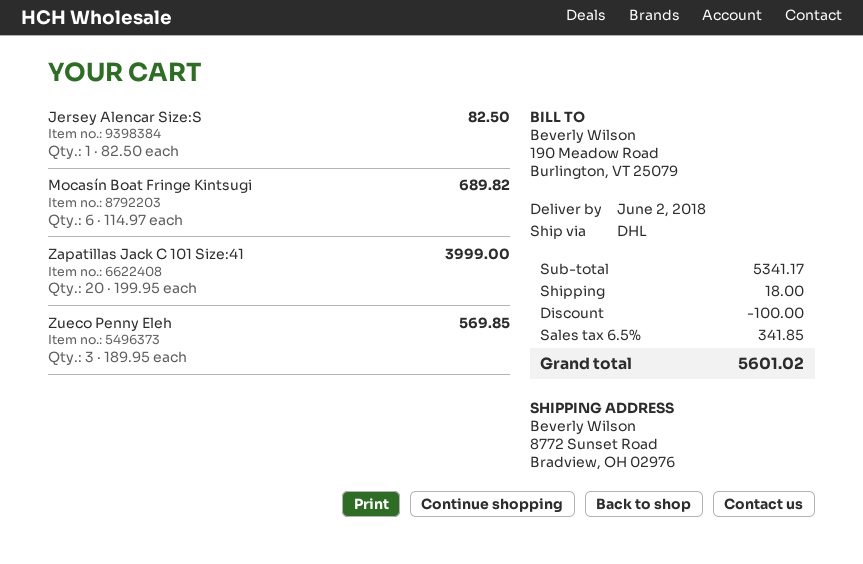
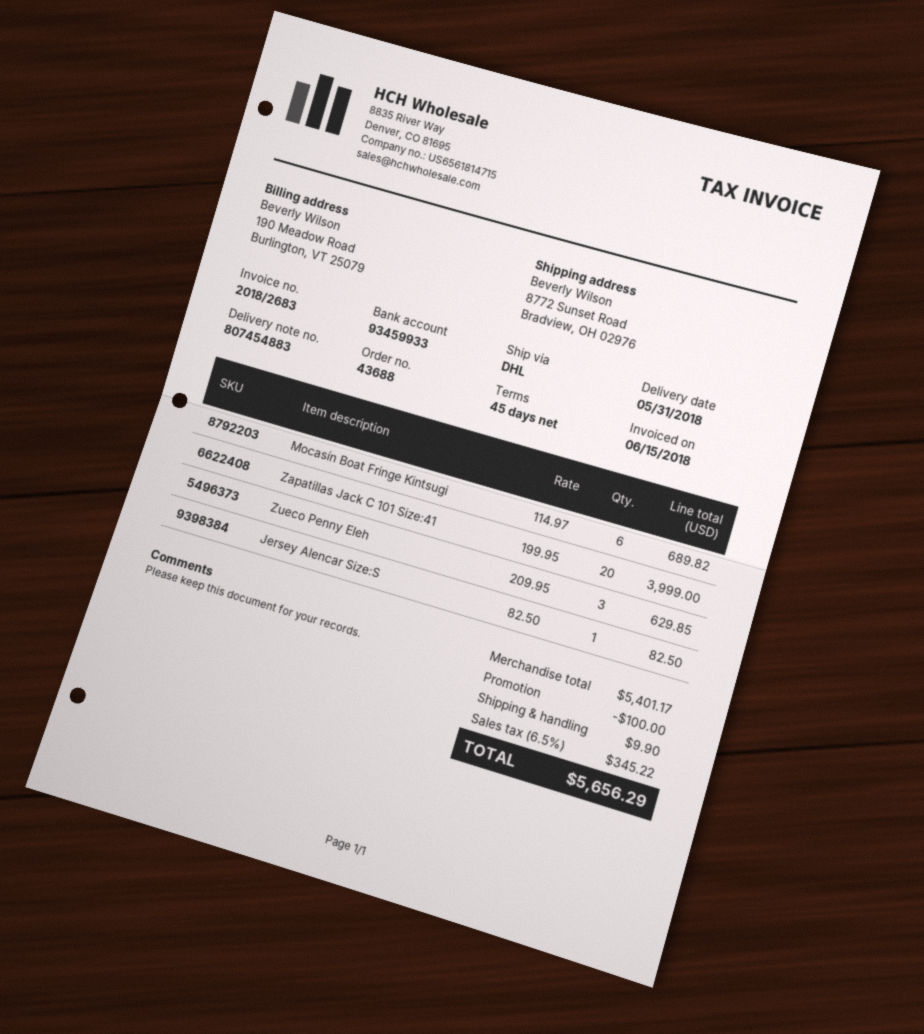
delivery date: 2018-06-02 -> 2018-05-31
Zueco Penny Eleh: 3 x 189.95 = 569.85 -> 3 x 209.95 = 629.85
subtotal: 5341.17 -> 5401.17
shipping: 18.00 -> 9.90
tax: 6.5% = 341.85 -> 6.5% = 345.22
total: 5601.02 -> 5656.29

